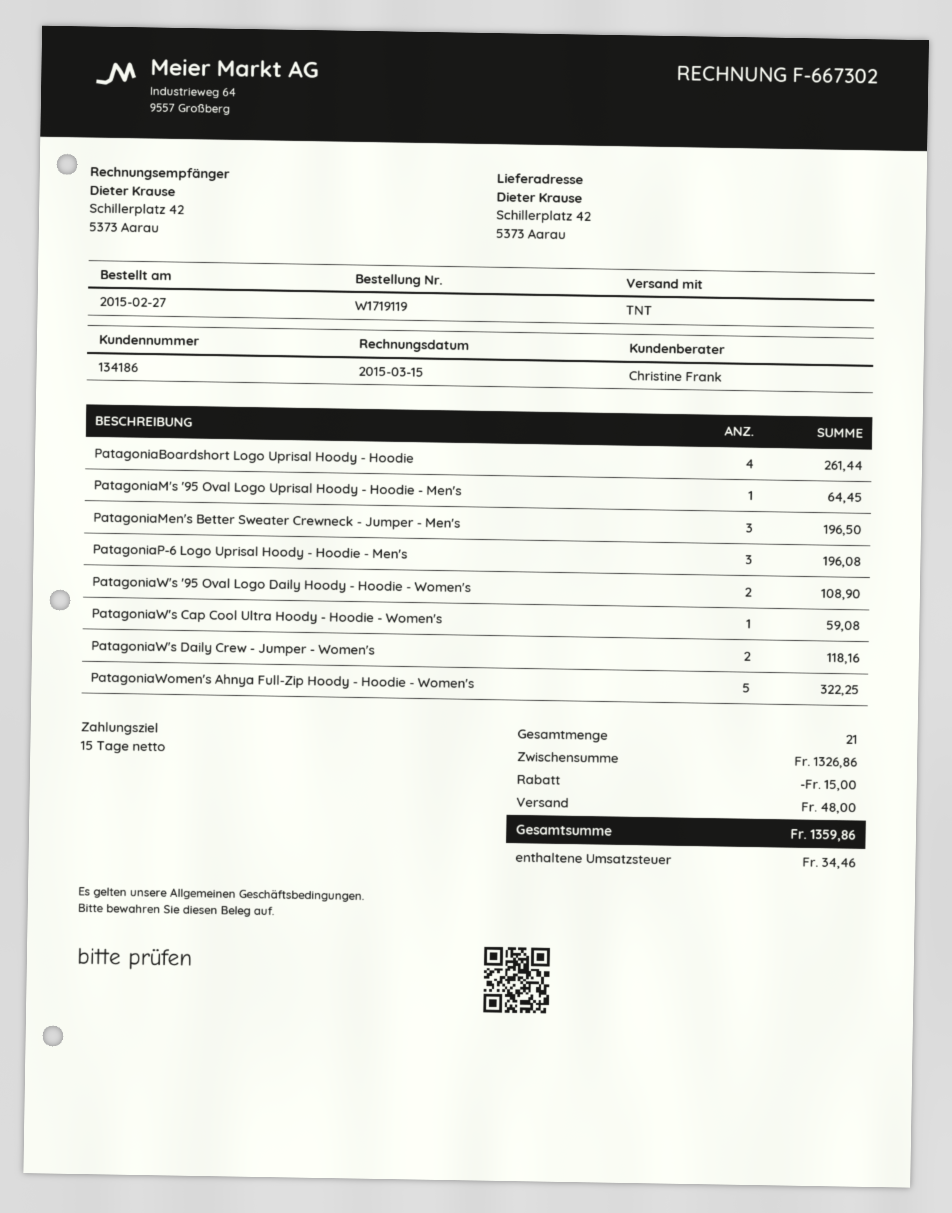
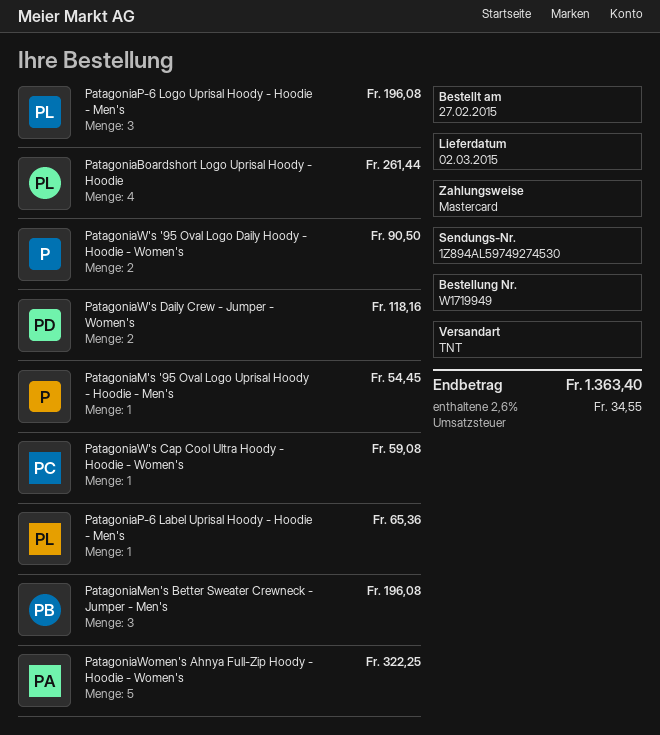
order number: W1719119 -> W1719949
PatagoniaM's '95 Oval Logo Uprisal Hoody - Hoodie - Men's: 1 for 64.45 -> 1 for 54.45
PatagoniaMen's Better Sweater Crewneck - Jumper - Men's: 3 for 196.50 -> 3 for 196.08
PatagoniaW's '95 Oval Logo Daily Hoody - Hoodie - Women's: 2 for 108.90 -> 2 for 90.50
PatagoniaP-6 Label Uprisal Hoody - Hoodie - Men's: none -> 1 for 65.36
discount: 15.00 -> none
shipping: 48.00 -> none
tax: 34.46 -> 34.55
total: 1359.86 -> 1363.40

